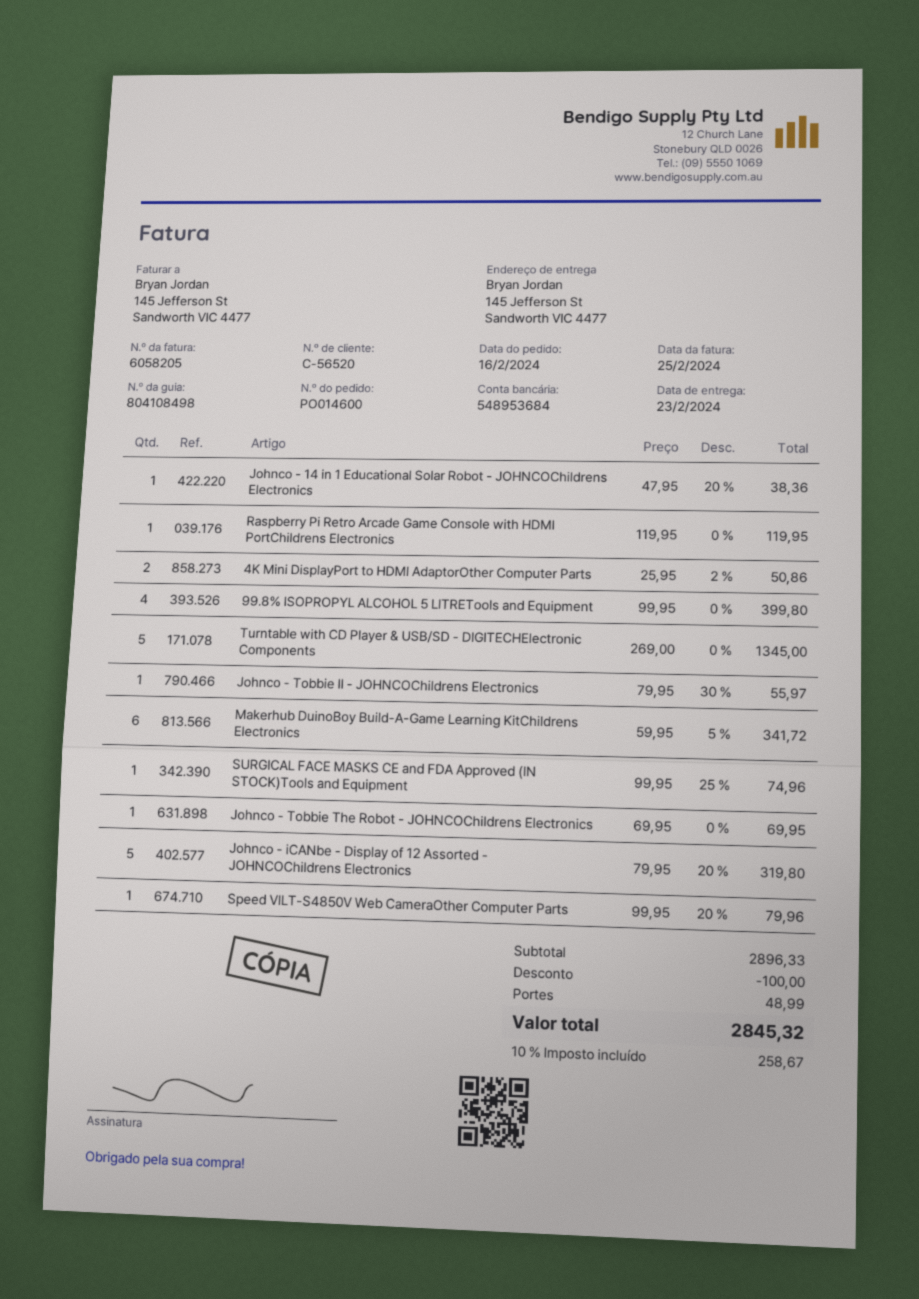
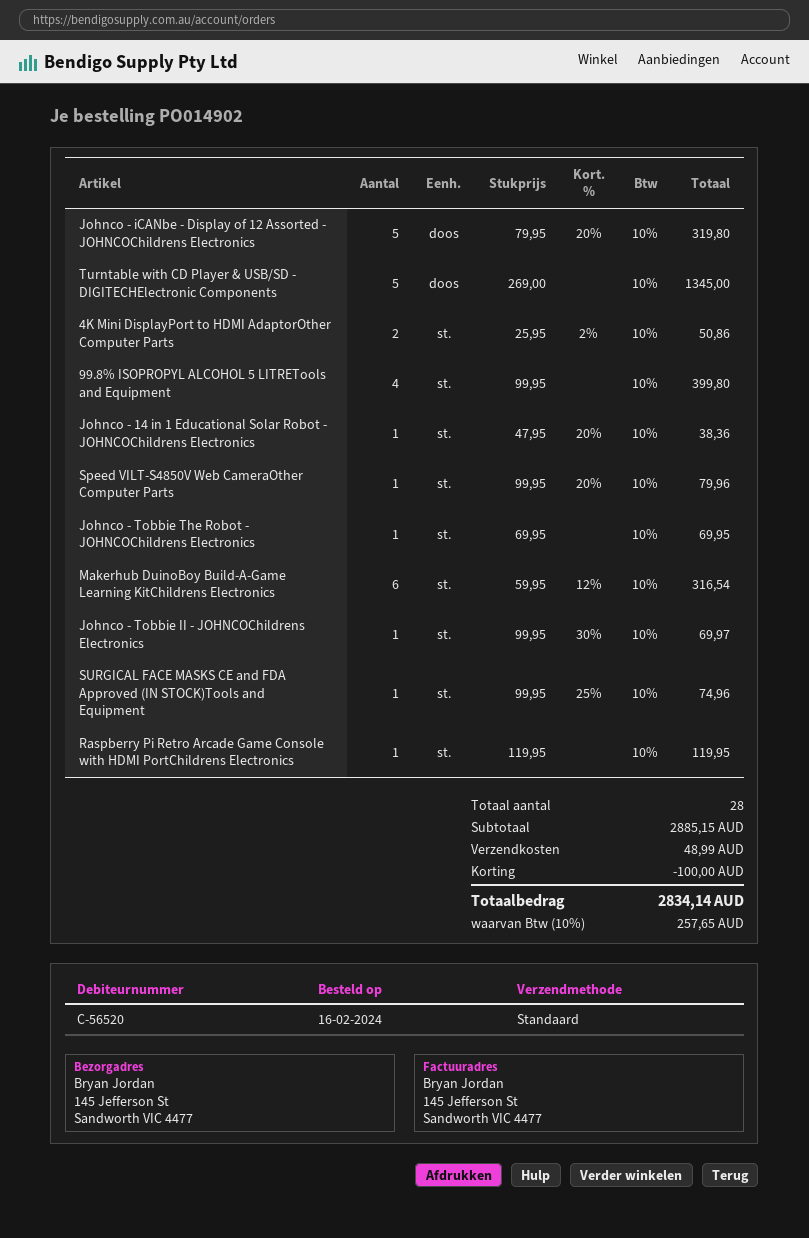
order number: PO014600 -> PO014902
Johnco - Tobbie II - JOHNCOChildrens Electronics: 1 x 79.95 - 30% = 55.97 -> 1 x 99.95 - 30% = 69.97
Makerhub DuinoBoy Build-A-Game Learning KitChildrens Electronics: 6 x 59.95 - 5% = 341.72 -> 6 x 59.95 - 12% = 316.54
subtotal: 2896.33 -> 2885.15
tax: 10% = 258.67 -> 10% = 257.65
total: 2845.32 -> 2834.14

